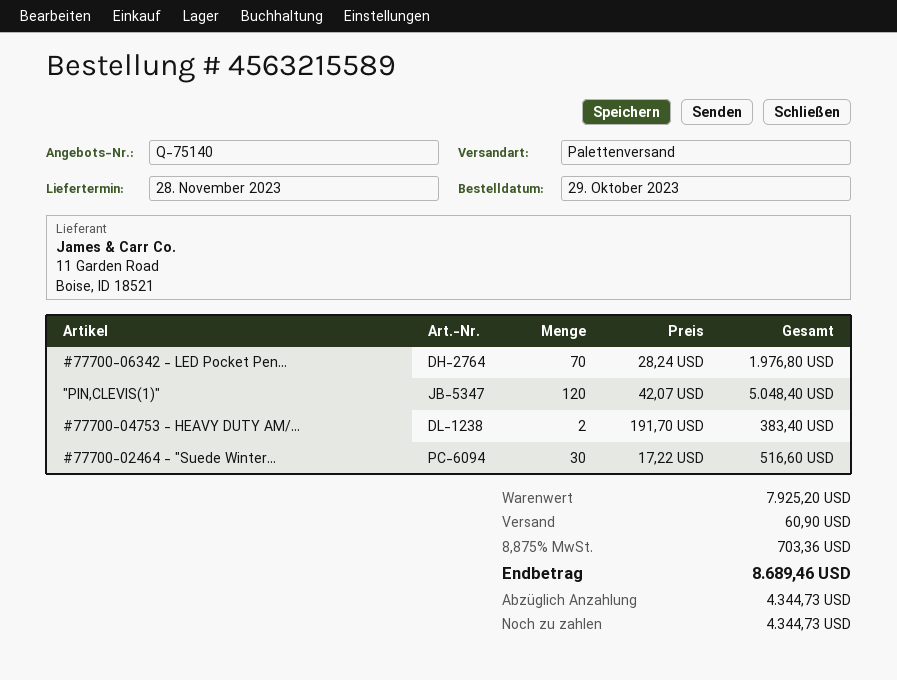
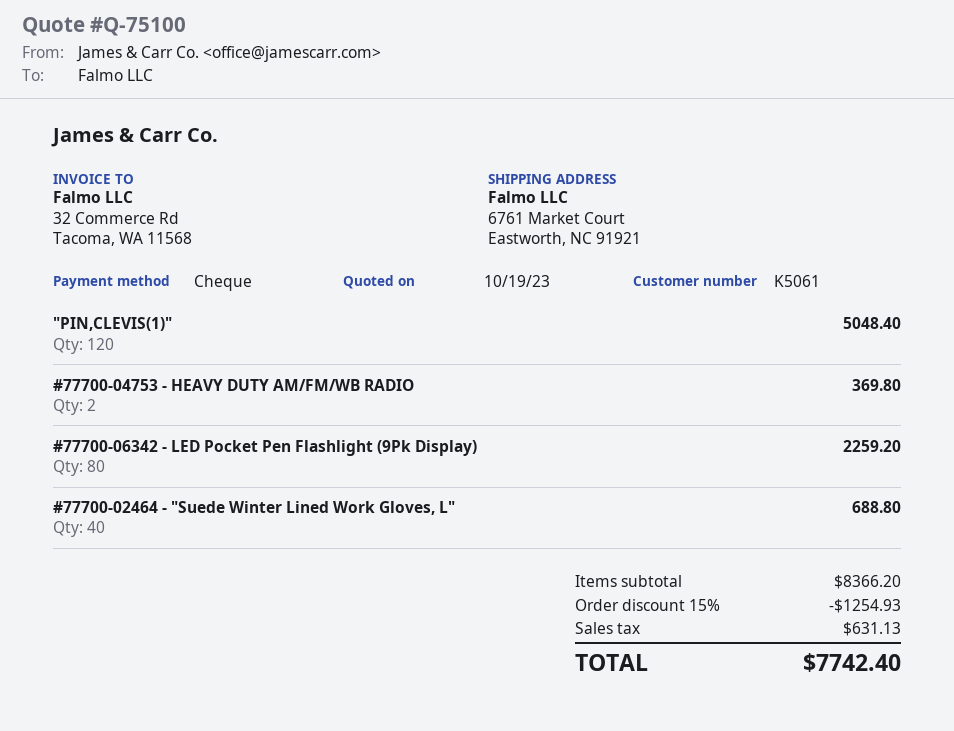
quote number: Q-75140 -> Q-75100
#77700-06342 - LED Pocket Pen...: 70 for 1976.80 -> 80 for 2259.20
#77700-04753 - HEAVY DUTY AM/...: 2 for 383.40 -> 2 for 369.80
#77700-02464 - "Suede Winter...: 30 for 516.60 -> 40 for 688.80
subtotal: 7925.20 -> 8366.20
discount: none -> 15% = 1254.93
shipping: 60.90 -> none
tax: 703.36 -> 631.13
total: 8689.46 -> 7742.40

